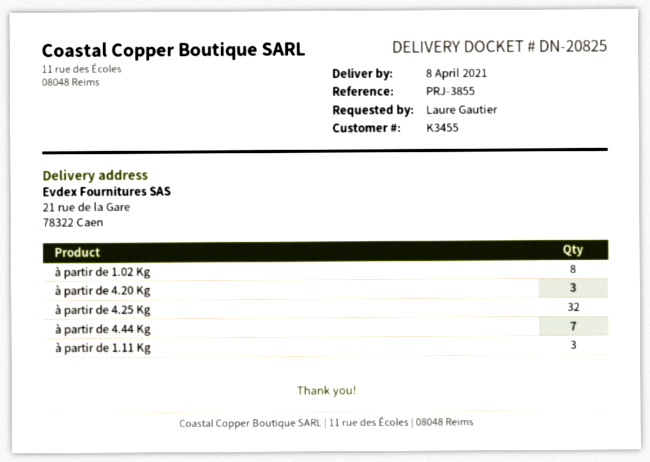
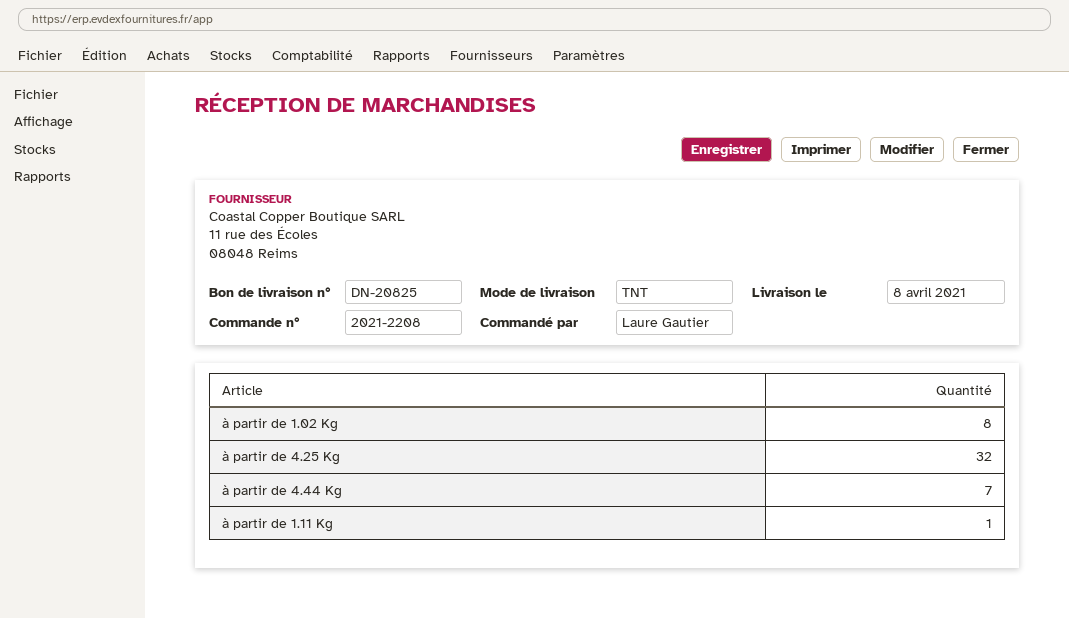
à partir de 4.20 Kg: 3 -> none
à partir de 1.11 Kg: 3 -> 1

